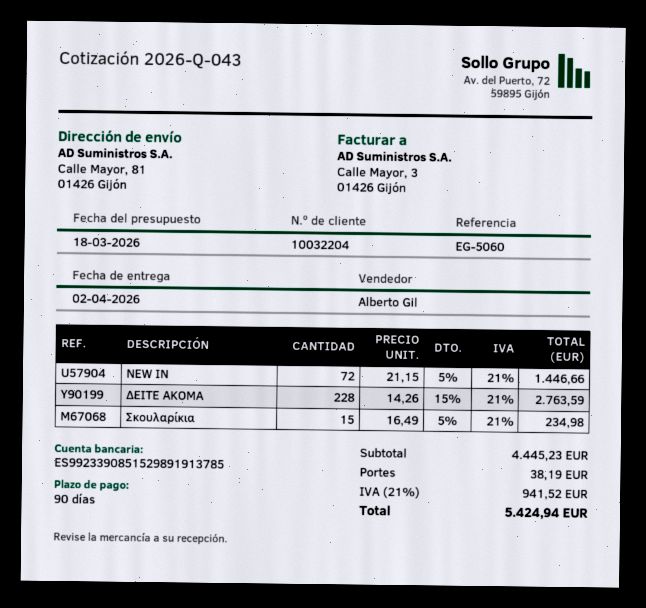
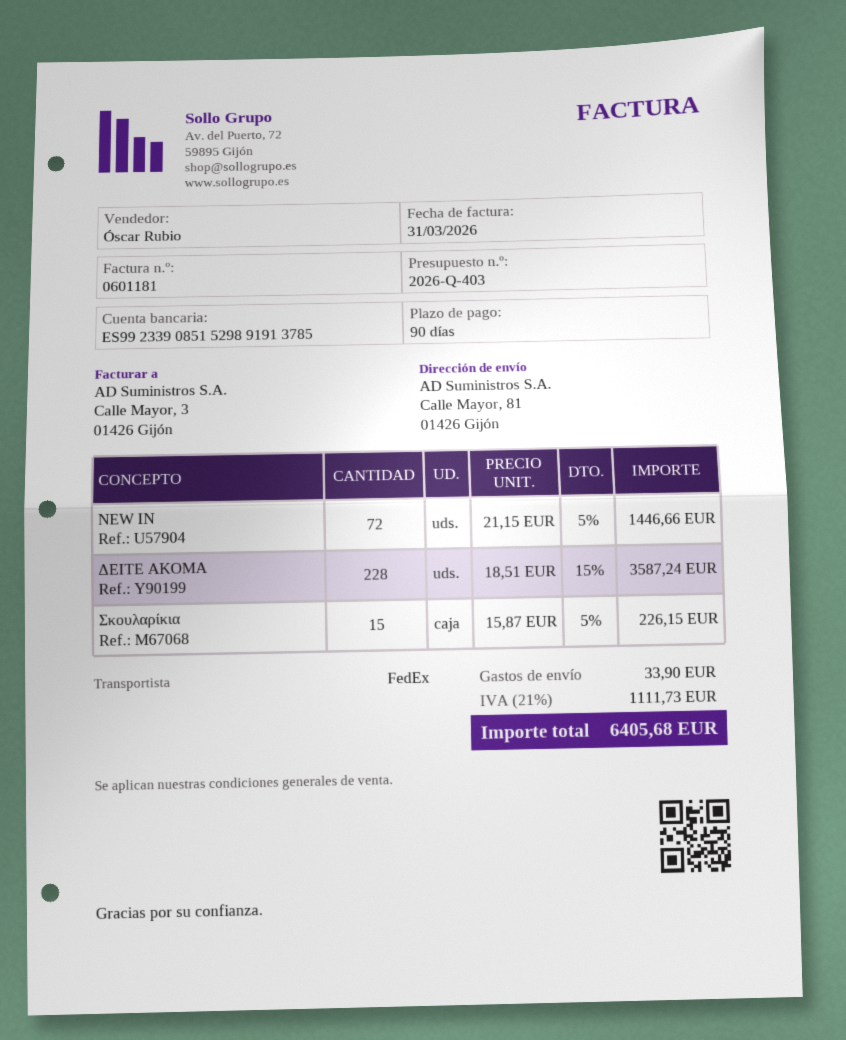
quote number: 2026-Q-043 -> 2026-Q-403
sales rep: Alberto Gil -> Óscar Rubio
ΔΕΙΤΕ ΑΚΟΜΑ: 228 x 14.26 - 15% = 2763.59 -> 228 x 18.51 - 15% = 3587.24
Σκουλαρίκια: 15 x 16.49 - 5% = 234.98 -> 15 x 15.87 - 5% = 226.15
shipping: 38.19 -> 33.90
tax: 21% = 941.52 -> 21% = 1111.73
total: 5424.94 -> 6405.68

